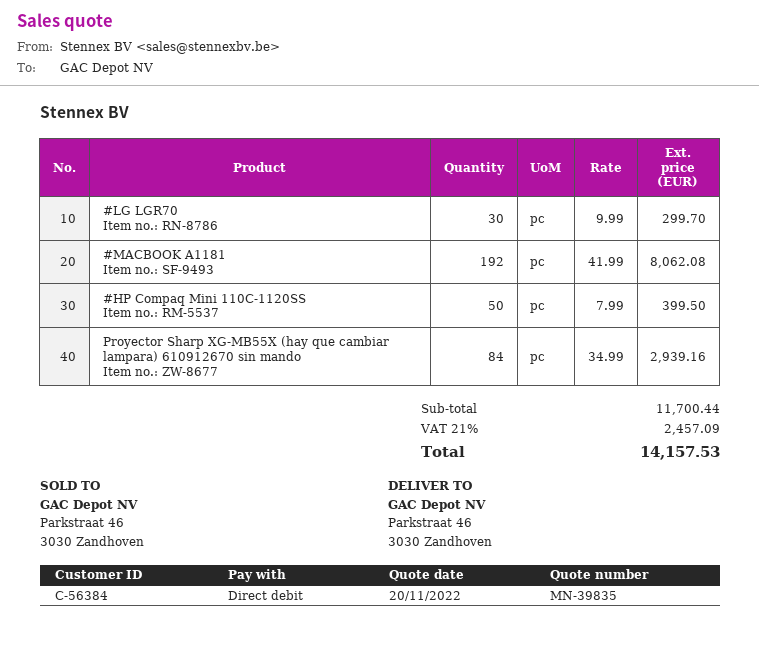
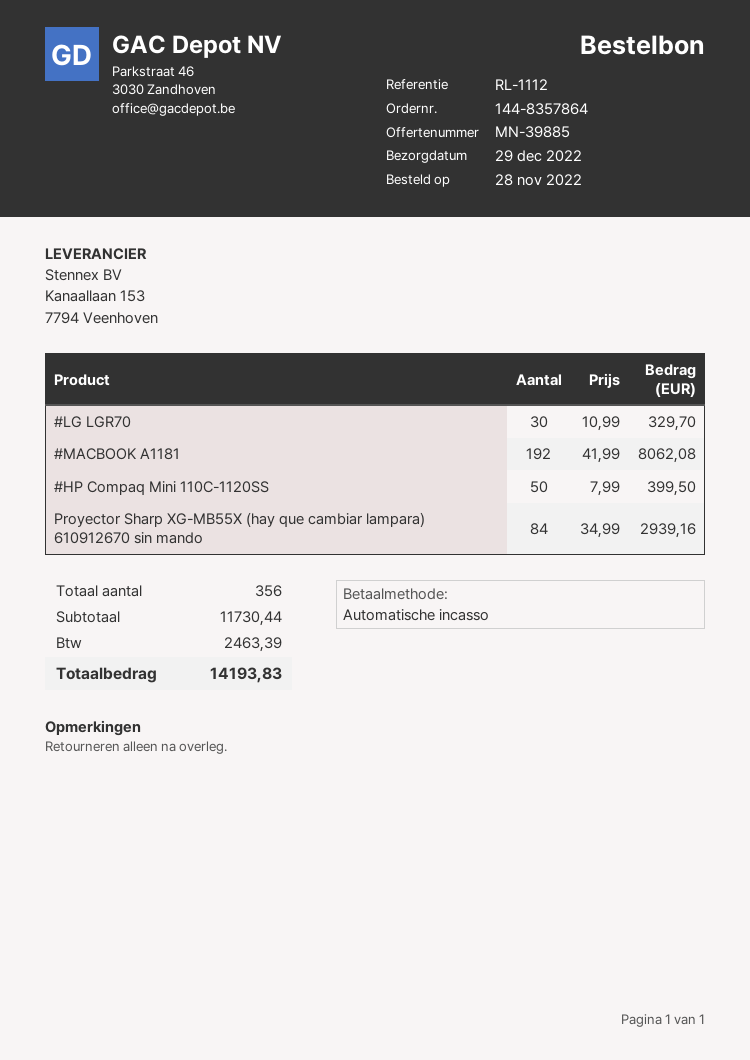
quote number: MN-39835 -> MN-39885
#LG LGR70: 30 x 9.99 = 299.70 -> 30 x 10.99 = 329.70
subtotal: 11700.44 -> 11730.44
tax: 2457.09 -> 2463.39
total: 14157.53 -> 14193.83

